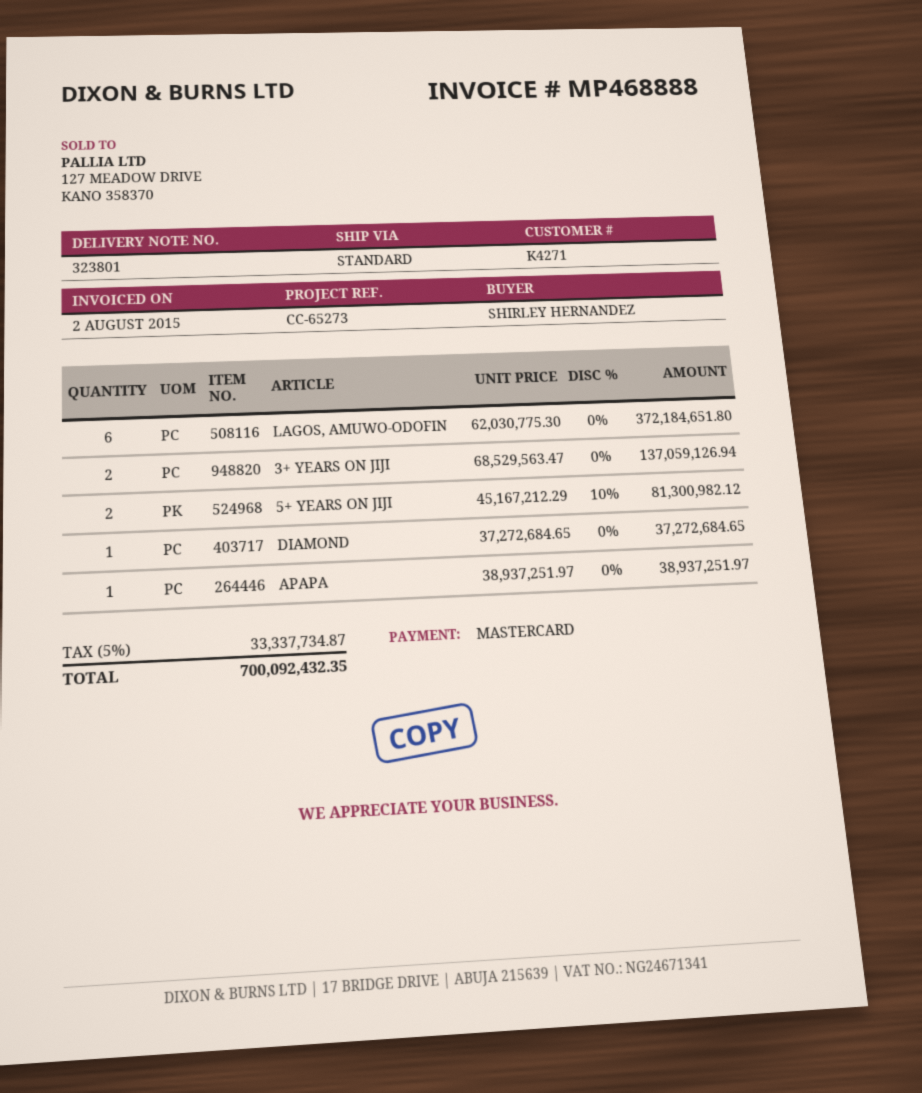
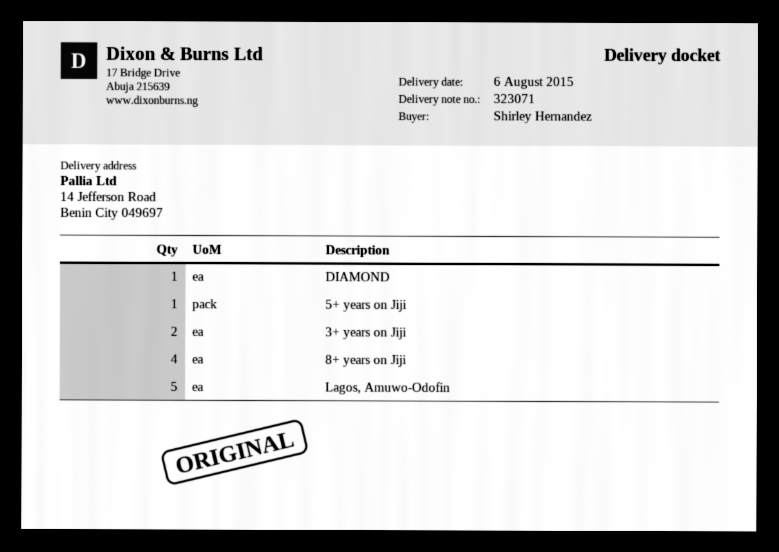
delivery note number: 323801 -> 323071
LAGOS, AMUWO-ODOFIN: 6 -> 5
5+ YEARS ON JIJI: 2 -> 1
APAPA: 1 -> none
8+ years on Jiji: none -> 4

